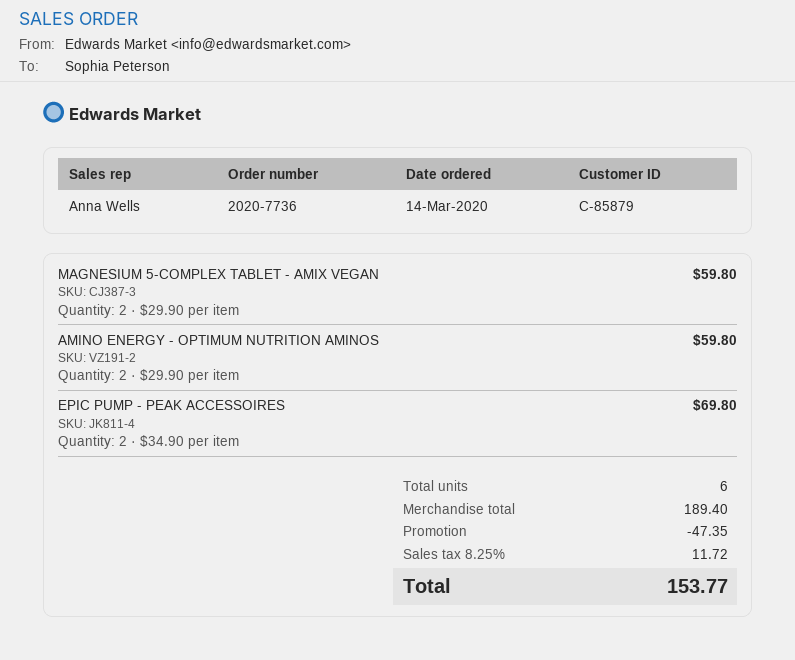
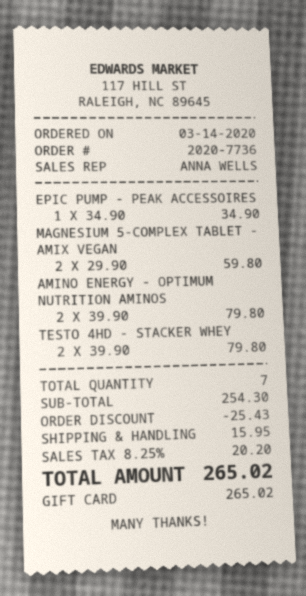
AMINO ENERGY - OPTIMUM NUTRITION AMINOS: 2 x 29.90 = 59.80 -> 2 x 39.90 = 79.80
EPIC PUMP - PEAK ACCESSOIRES: 2 x 34.90 = 69.80 -> 1 x 34.90 = 34.90
TESTO 4HD - STACKER WHEY: none -> 2 x 39.90 = 79.80
total quantity: 6 -> 7
subtotal: 189.40 -> 254.30
discount: 47.35 -> 25.43
shipping: none -> 15.95
tax: 8.25% = 11.72 -> 8.25% = 20.20
total: 153.77 -> 265.02

